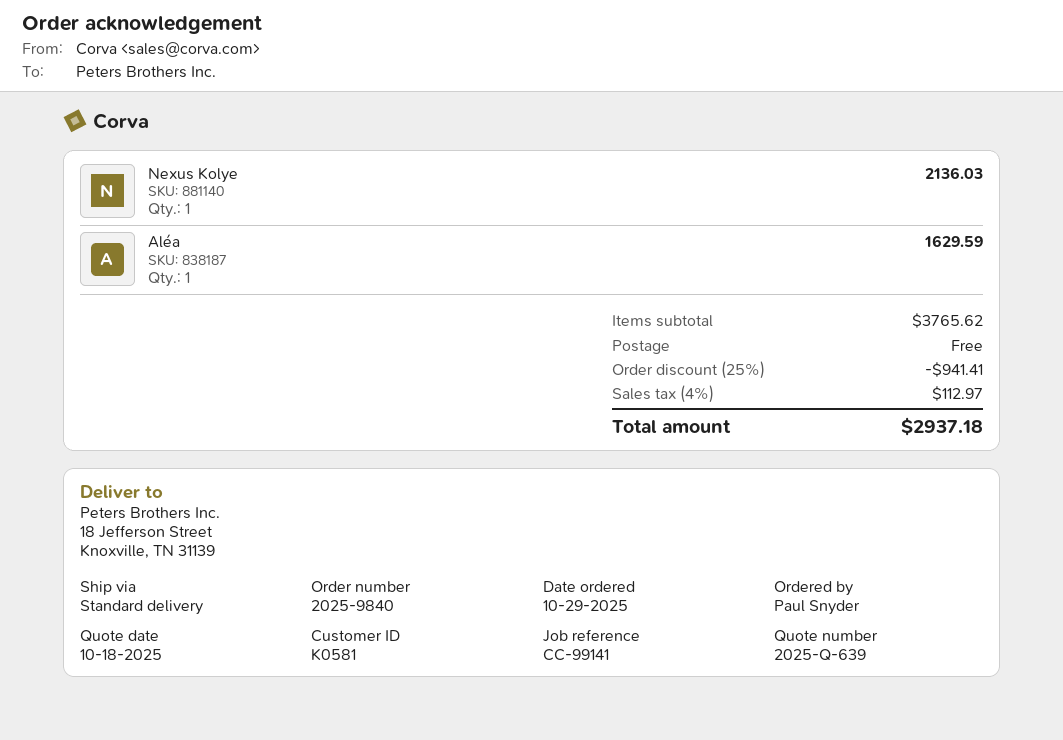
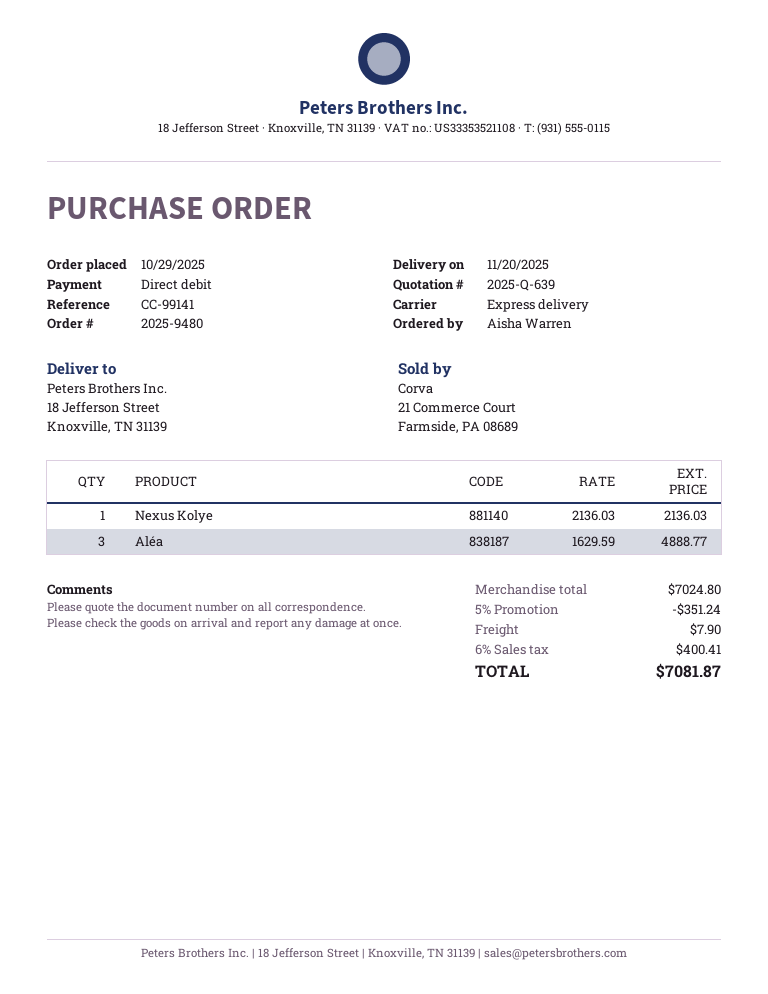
order number: 2025-9840 -> 2025-9480
ordered by: Paul Snyder -> Aisha Warren
shipping method: standard -> express
Aléa: 1 for 1629.59 -> 3 for 4888.77
subtotal: 3765.62 -> 7024.80
discount: 25% = 941.41 -> 5% = 351.24
shipping: 0.00 -> 7.90
tax: 4% = 112.97 -> 6% = 400.41
total: 2937.18 -> 7081.87

